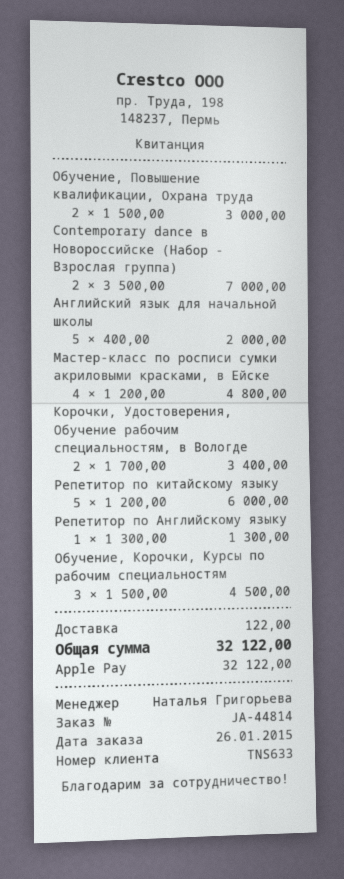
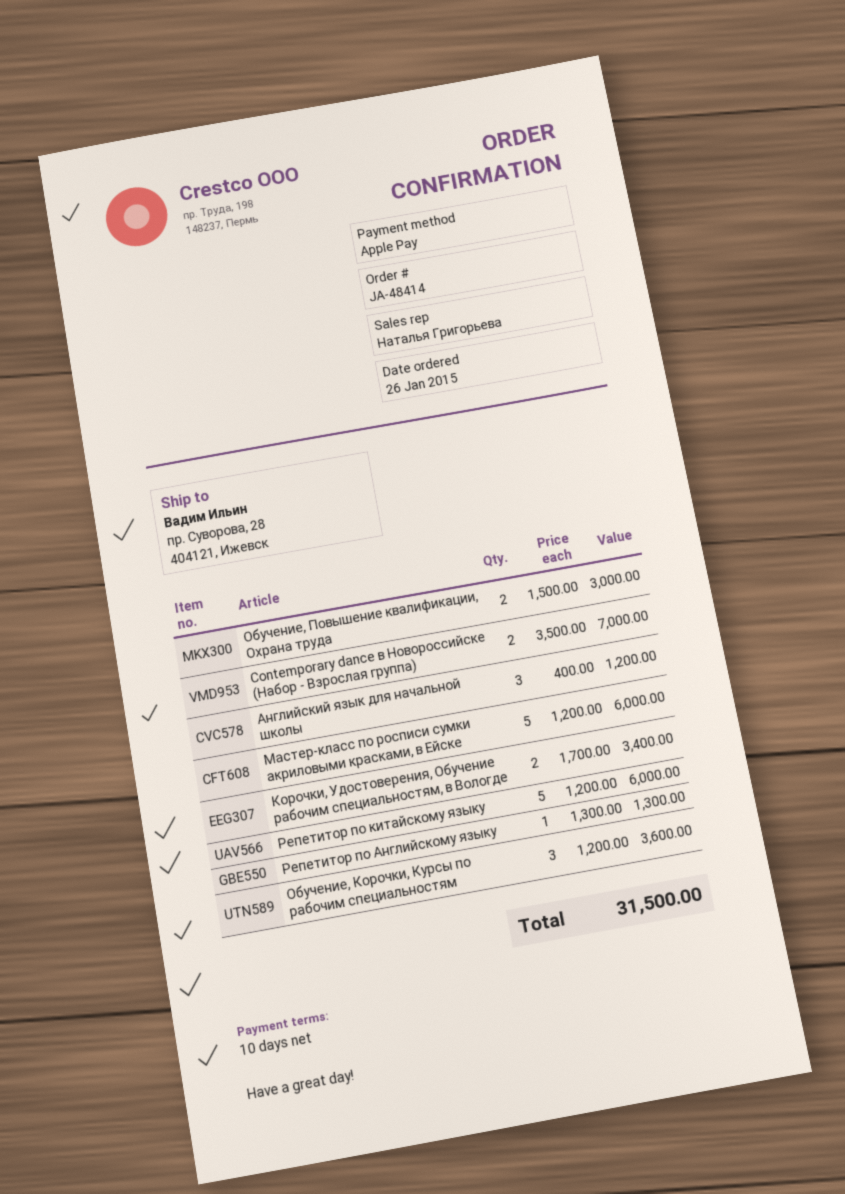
order number: JA-44814 -> JA-48414
Английский язык для начальной школы: 5 x 400.00 = 2000.00 -> 3 x 400.00 = 1200.00
Мастер-класс по росписи сумки акриловыми красками, в Ейске: 4 x 1200.00 = 4800.00 -> 5 x 1200.00 = 6000.00
Обучение, Корочки, Курсы по рабочим специальностям: 3 x 1500.00 = 4500.00 -> 3 x 1200.00 = 3600.00
shipping: 122.00 -> none
total: 32122.00 -> 31500.00

